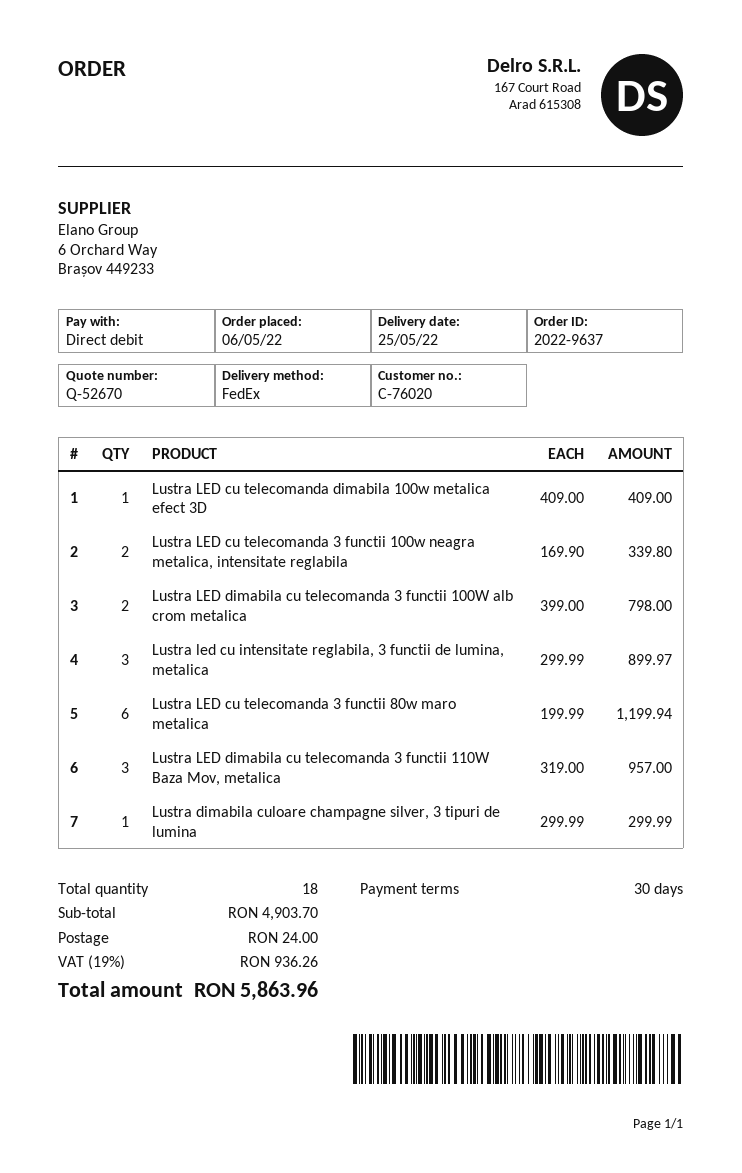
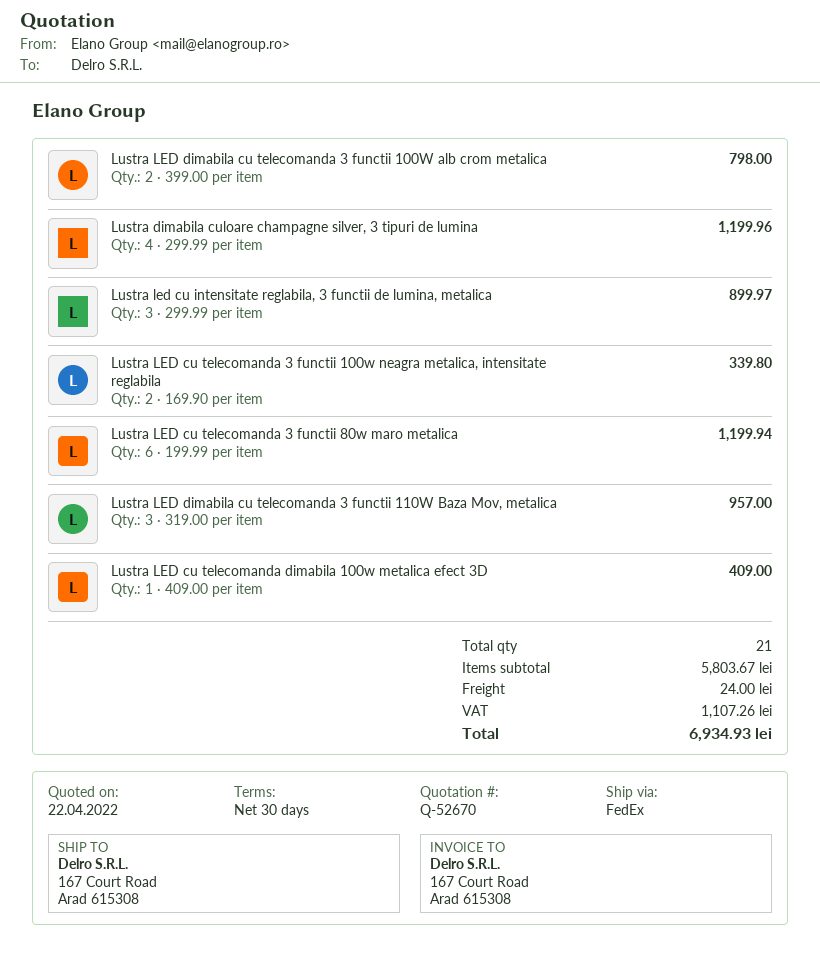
Lustra dimabila culoare champagne silver, 3 tipuri de lumina: 1 x 299.99 = 299.99 -> 4 x 299.99 = 1199.96
total quantity: 18 -> 21
subtotal: 4903.70 -> 5803.67
tax: 936.26 -> 1107.26
total: 5863.96 -> 6934.93

